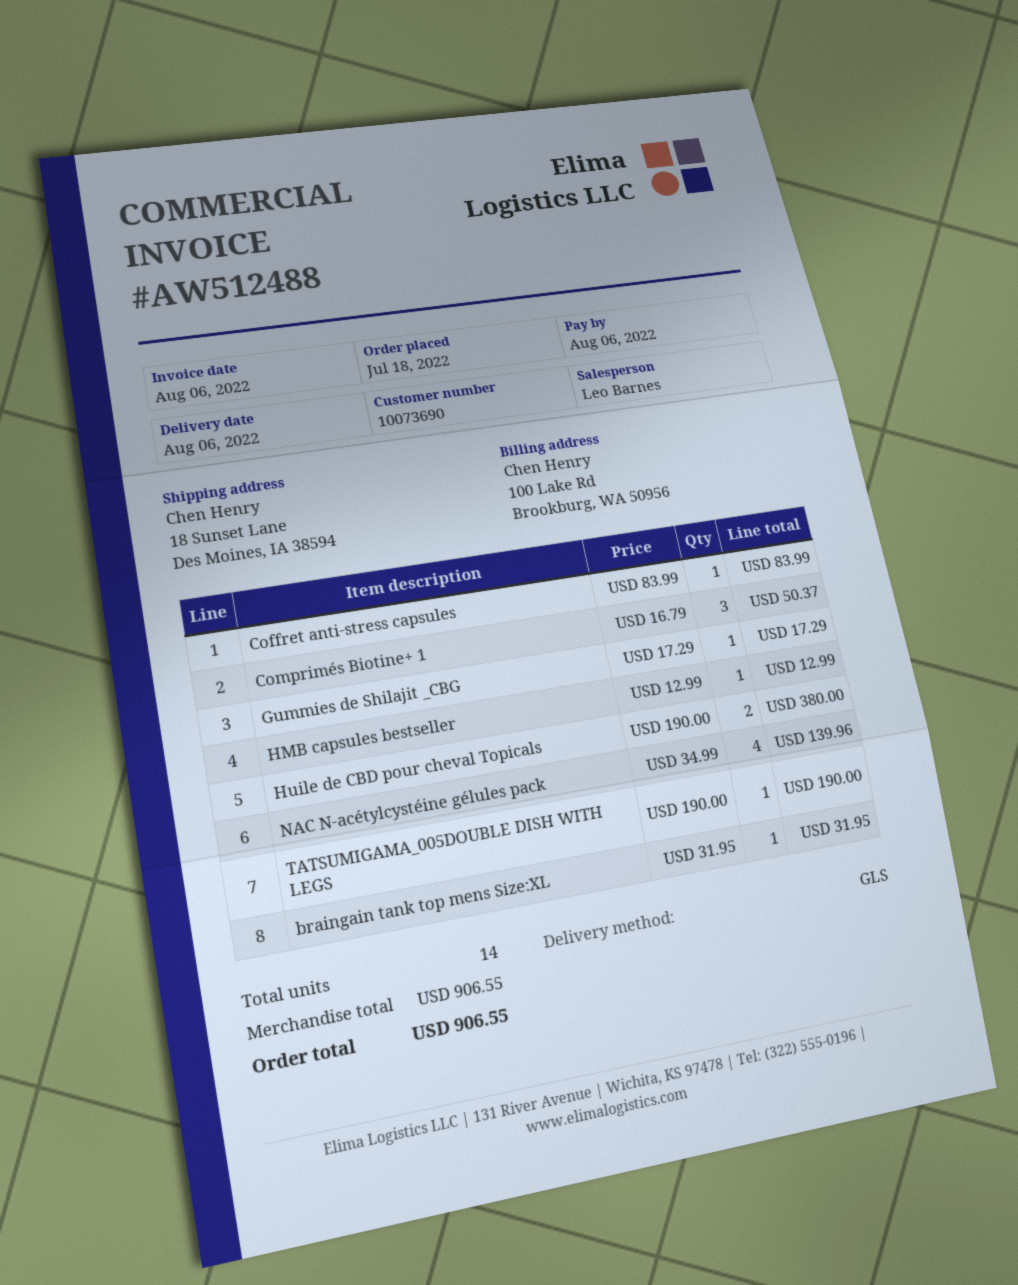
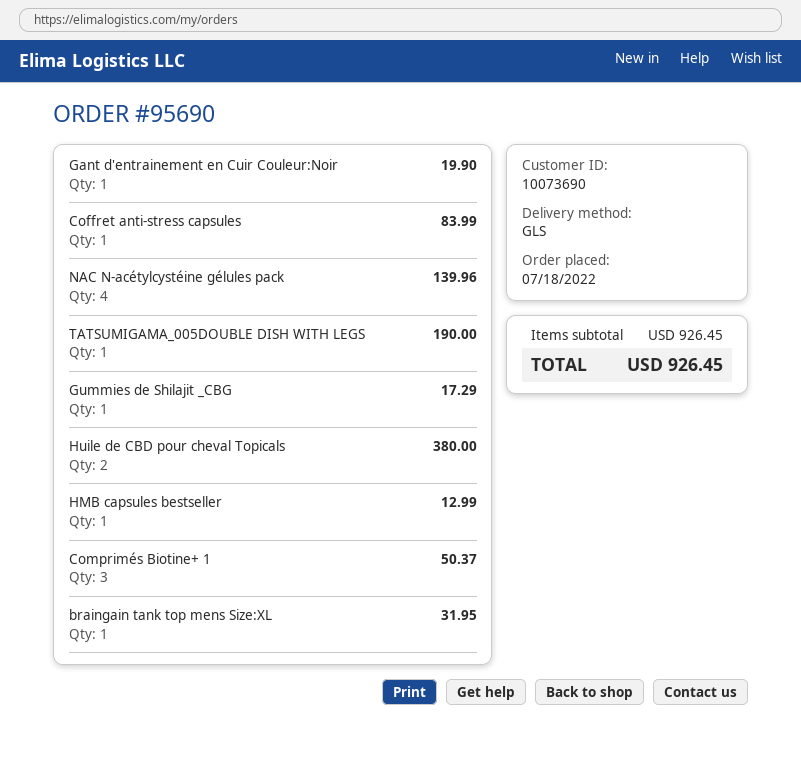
Gant d'entrainement en Cuir Couleur:Noir: none -> 1 for 19.90
subtotal: 906.55 -> 926.45
total: 906.55 -> 926.45

